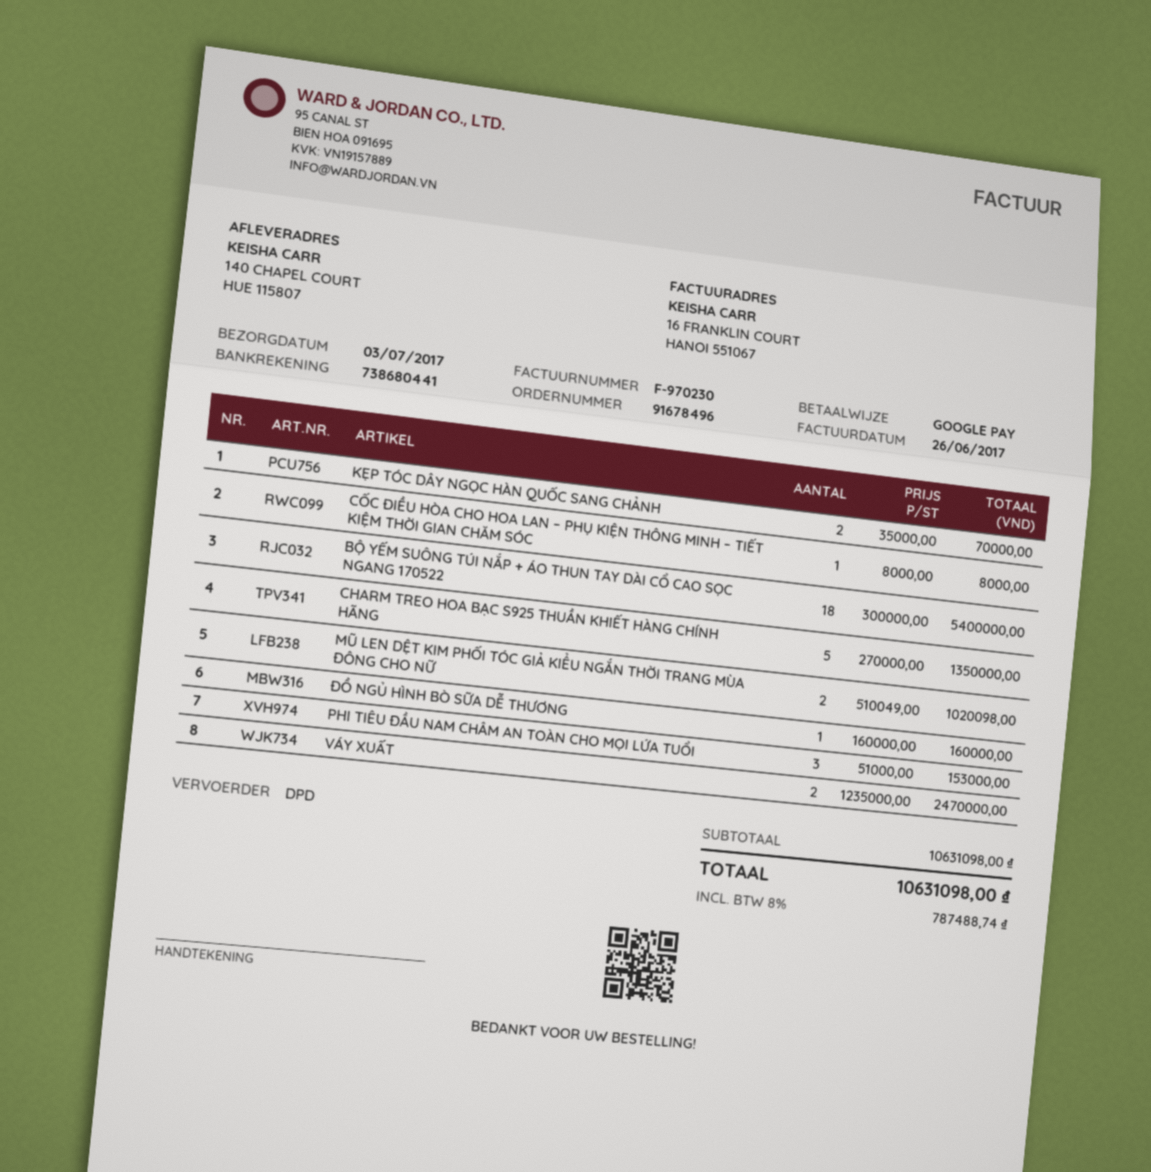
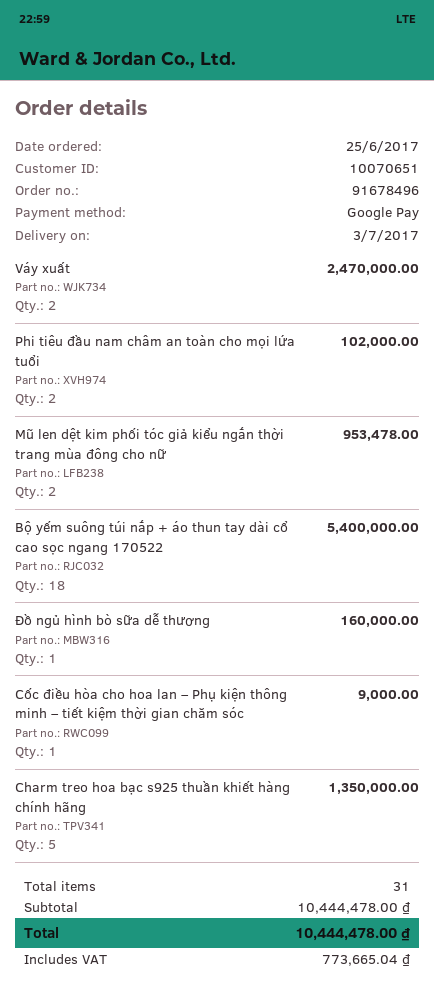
KẸP TÓC DÂY NGỌC HÀN QUỐC SANG CHẢNH: 2 for 70000.00 -> none
CỐC ĐIỀU HÒA CHO HOA LAN – PHỤ KIỆN THÔNG MINH – TIẾT KIỆM THỜI GIAN CHĂM SÓC: 1 for 8000.00 -> 1 for 9000.00
MŨ LEN DỆT KIM PHỐI TÓC GIẢ KIỂU NGẮN THỜI TRANG MÙA ĐÔNG CHO NỮ: 2 for 1020098.00 -> 2 for 953478.00
PHI TIÊU ĐẦU NAM CHÂM AN TOÀN CHO MỌI LỨA TUỔI: 3 for 153000.00 -> 2 for 102000.00
subtotal: 10631098.00 -> 10444478.00
tax: 787488.74 -> 773665.04
total: 10631098.00 -> 10444478.00

